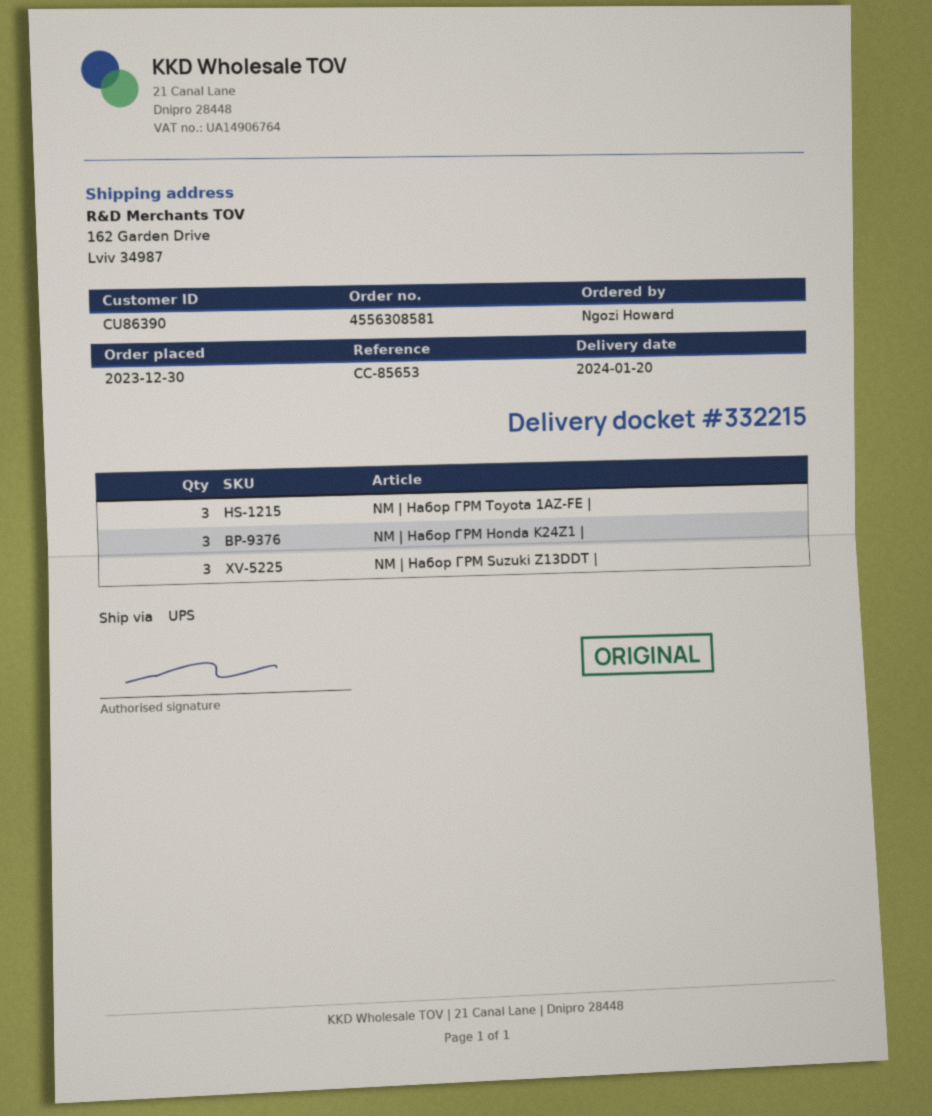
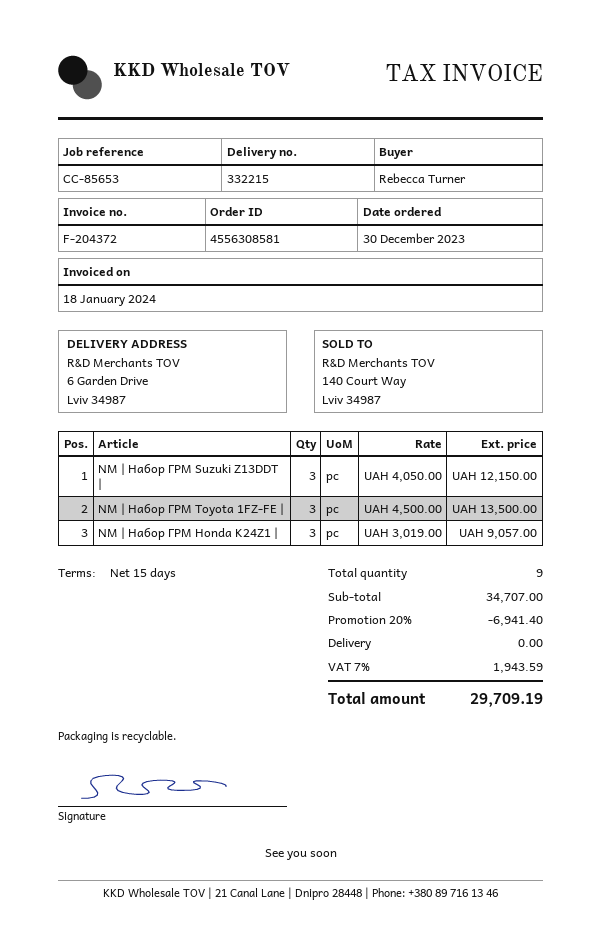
ordered by: Ngozi Howard -> Rebecca Turner
ship to: 162 Garden Drive, Lviv 34987 -> 6 Garden Drive, Lviv 34987
NM | Набор ГРМ Toyota 1AZ-FE |: 3 -> none
NM | Набор ГРМ Toyota 1FZ-FE |: none -> 3

